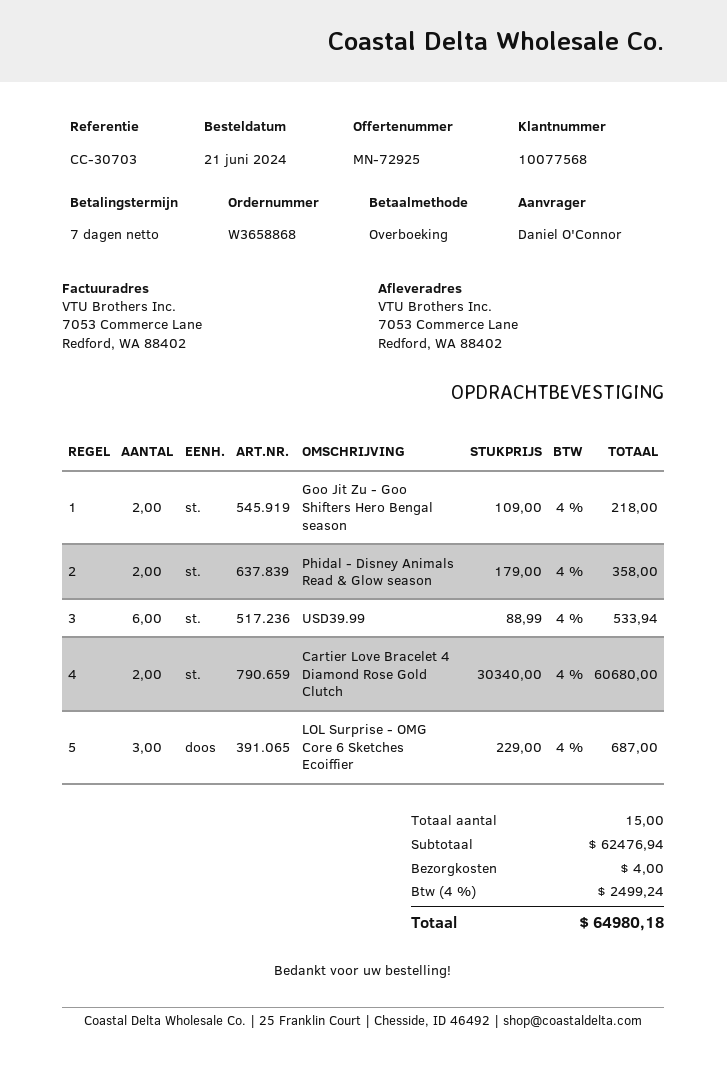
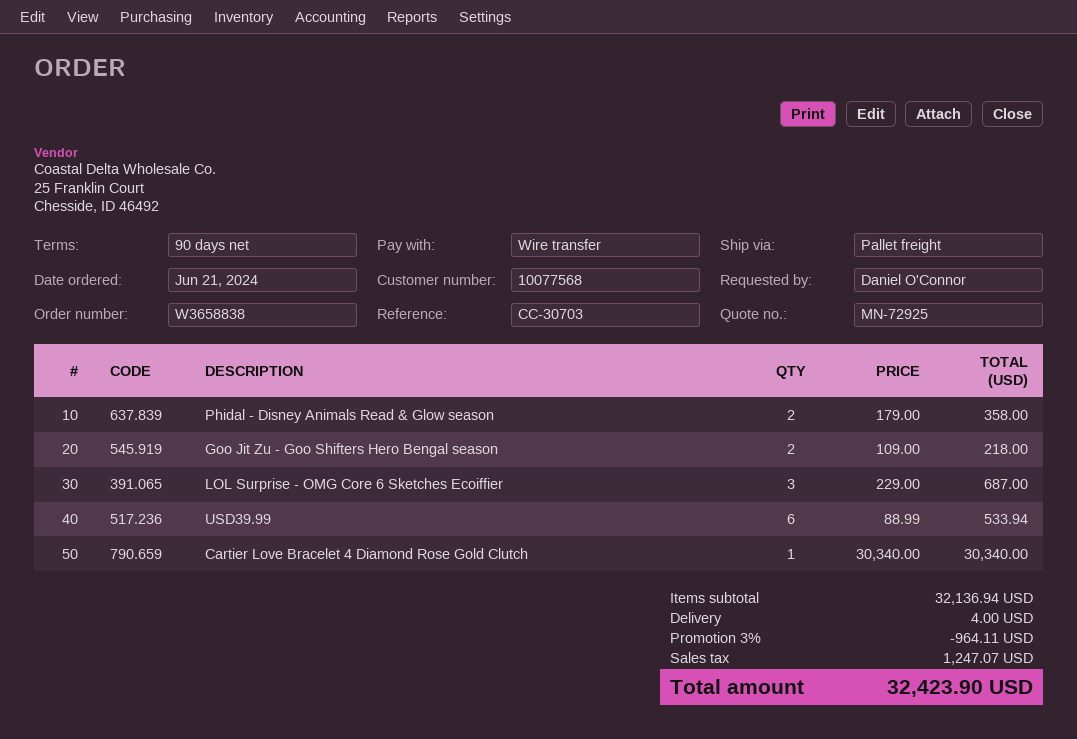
order number: W3658868 -> W3658838
payment terms: 7 days -> 90 days
Cartier Love Bracelet 4 Diamond Rose Gold Clutch: 2 x 30340.00 = 60680.00 -> 1 x 30340.00 = 30340.00
subtotal: 62476.94 -> 32136.94
discount: none -> 3% = 964.11
tax: 2499.24 -> 1247.07
total: 64980.18 -> 32423.90

